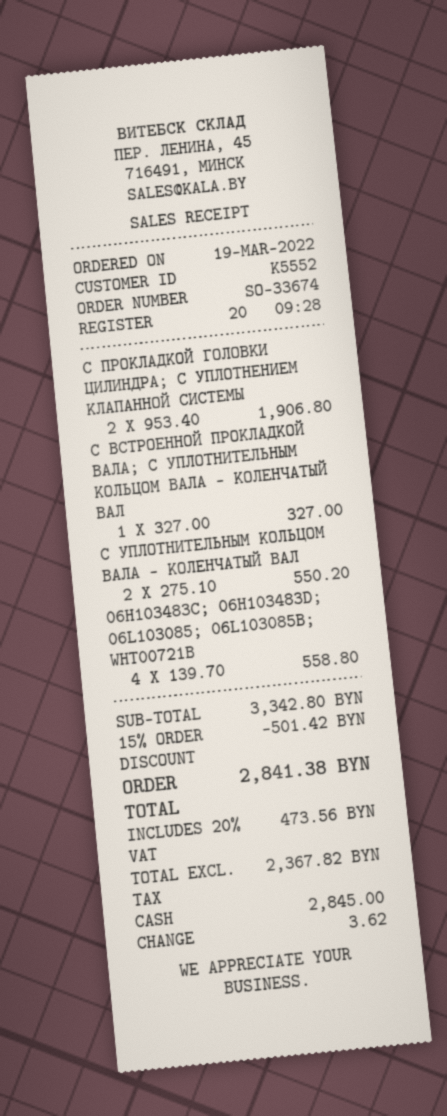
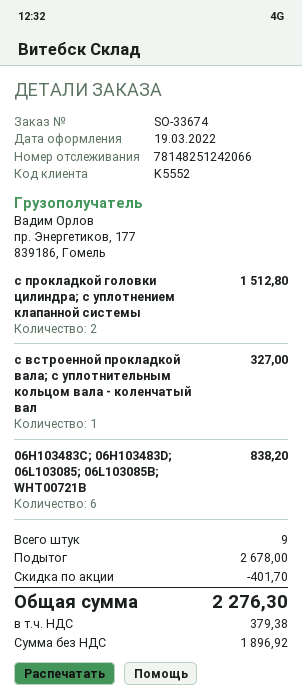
С ПРОКЛАДКОЙ ГОЛОВКИ ЦИЛИНДРА; С УПЛОТНЕНИЕМ КЛАПАННОЙ СИСТЕМЫ: 2 for 1906.80 -> 2 for 1512.80
С УПЛОТНИТЕЛЬНЫМ КОЛЬЦОМ ВАЛА - КОЛЕНЧАТЫЙ ВАЛ: 2 for 550.20 -> none
06H103483C; 06H103483D; 06L103085; 06L103085B; WHT00721B: 4 for 558.80 -> 6 for 838.20
subtotal: 3342.80 -> 2678.00
discount: 501.42 -> 401.70
net: 2367.82 -> 1896.92
tax: 473.56 -> 379.38
total: 2841.38 -> 2276.30

